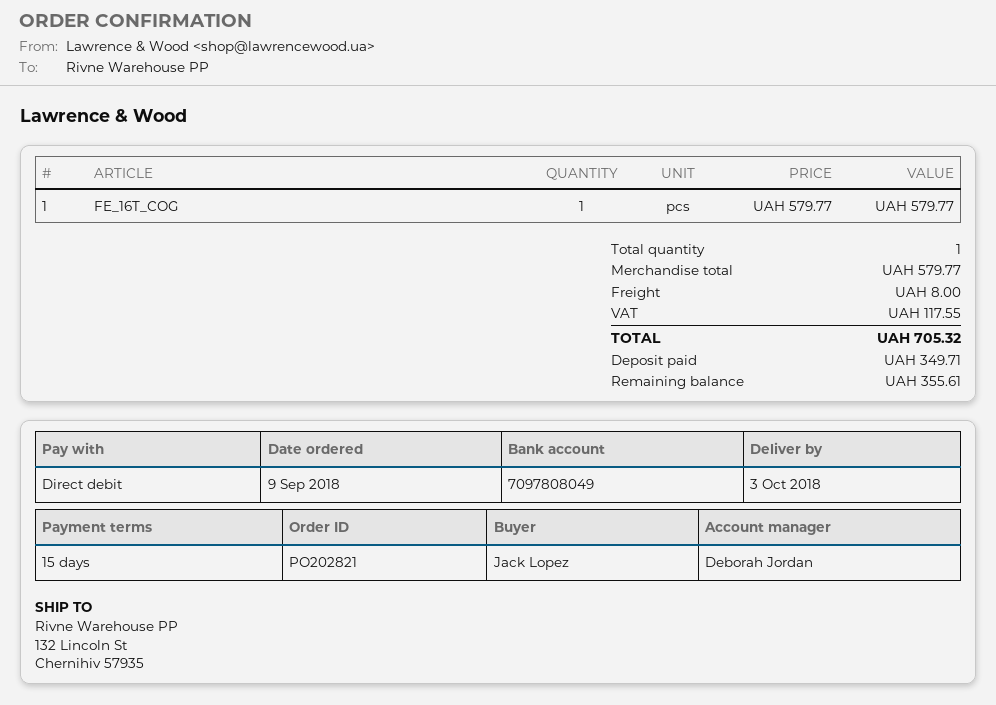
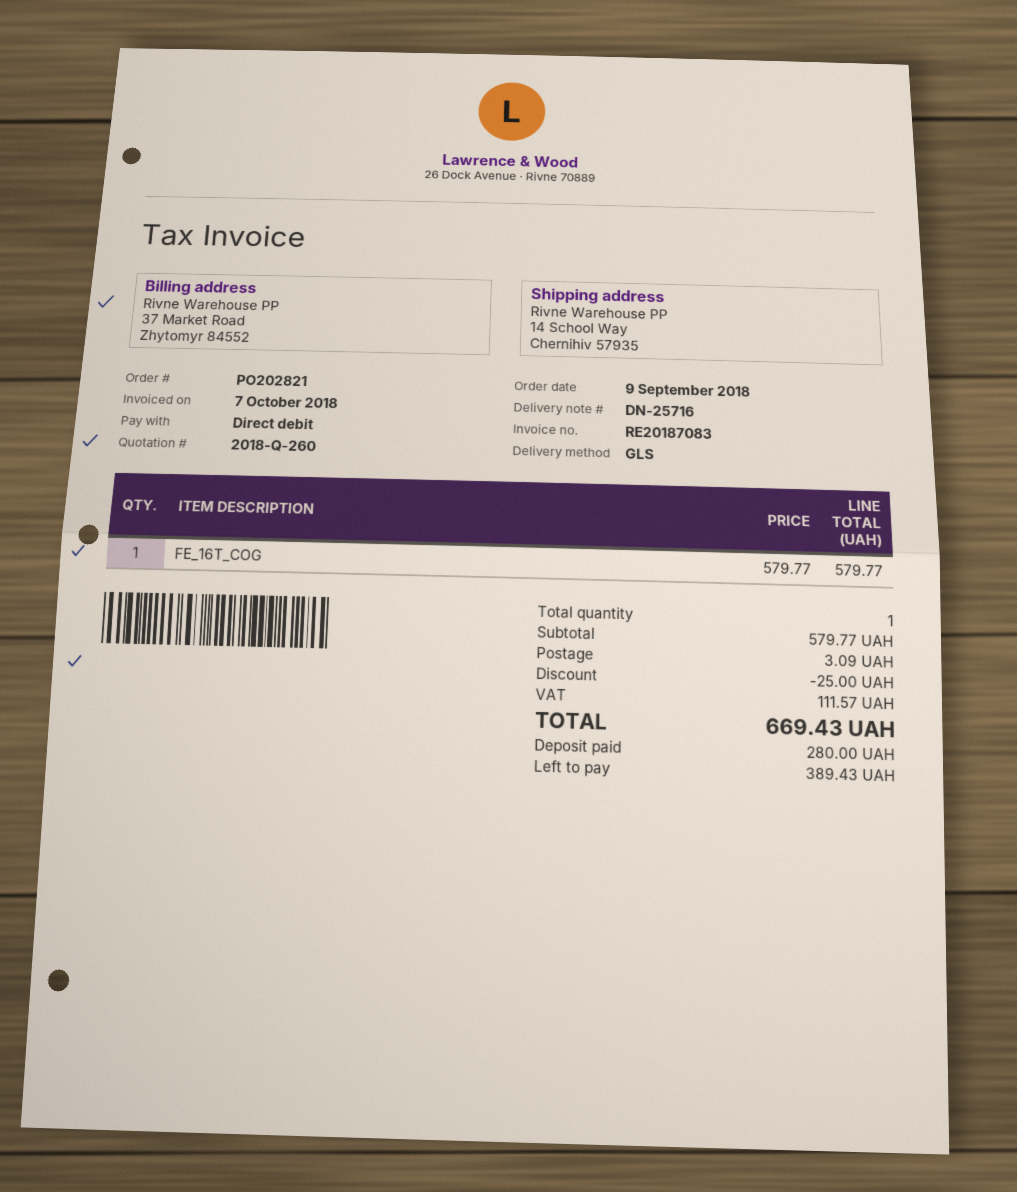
ship to: 132 Lincoln St, Chernihiv 57935 -> 14 School Way, Chernihiv 57935
discount: none -> 25.00
shipping: 8.00 -> 3.09
tax: 117.55 -> 111.57
total: 705.32 -> 669.43
deposit: 349.71 -> 280.00
balance: 355.61 -> 389.43

